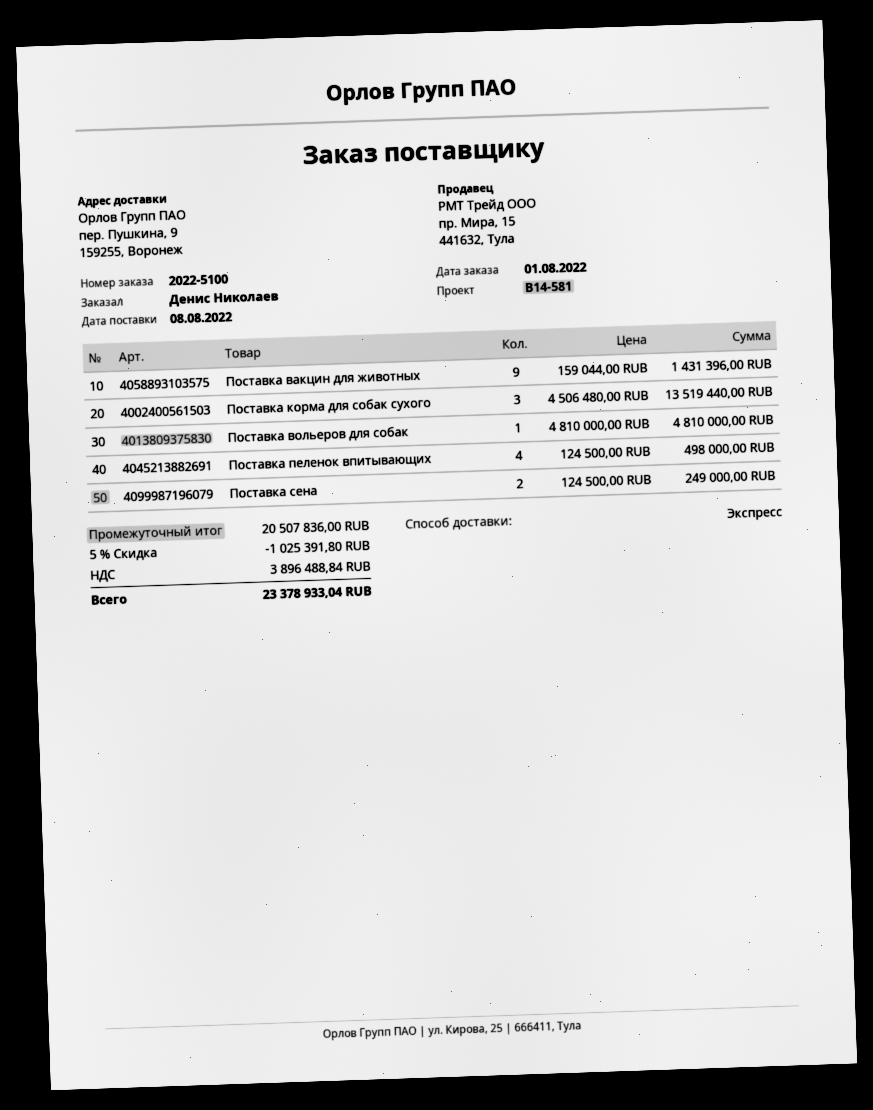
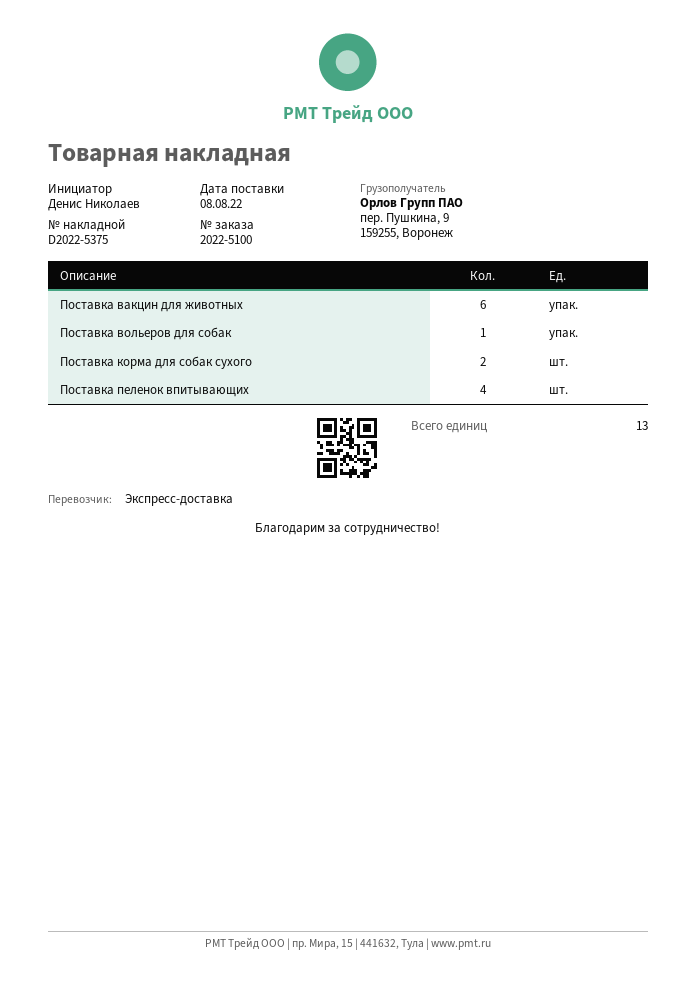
Поставка вакцин для животных: 9 -> 6
Поставка корма для собак сухого: 3 -> 2
Поставка сена: 2 -> none

